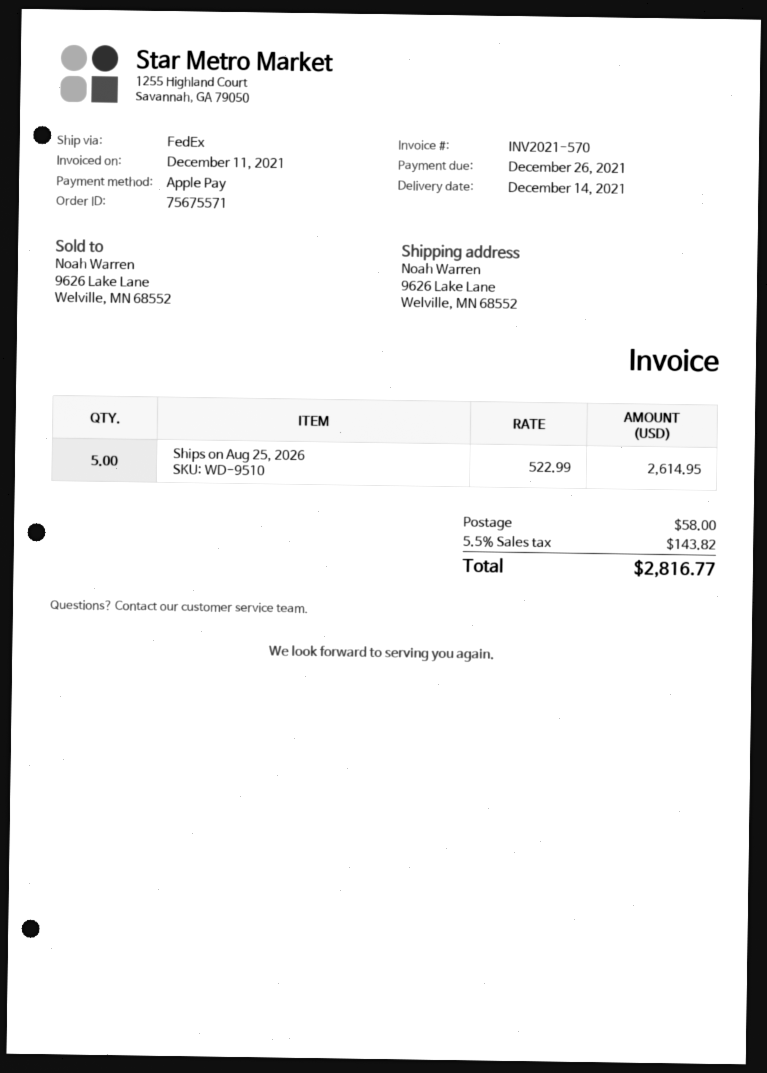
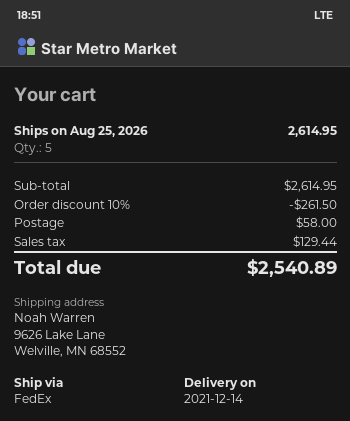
discount: none -> 10% = 261.50
tax: 143.82 -> 129.44
total: 2816.77 -> 2540.89

